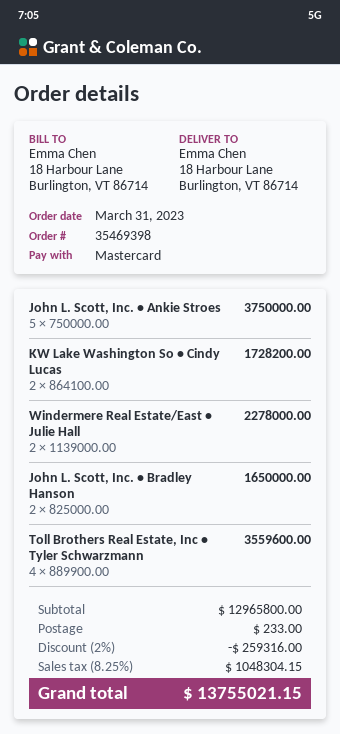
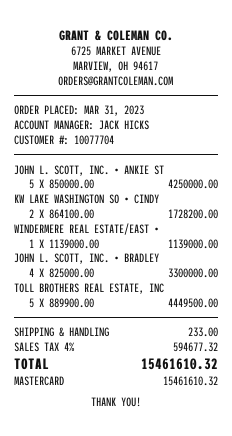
John L. Scott, Inc. • Ankie Stroes: 5 x 750000.00 = 3750000.00 -> 5 x 850000.00 = 4250000.00
Windermere Real Estate/East • Julie Hall: 2 x 1139000.00 = 2278000.00 -> 1 x 1139000.00 = 1139000.00
John L. Scott, Inc. • Bradley Hanson: 2 x 825000.00 = 1650000.00 -> 4 x 825000.00 = 3300000.00
Toll Brothers Real Estate, Inc • Tyler Schwarzmann: 4 x 889900.00 = 3559600.00 -> 5 x 889900.00 = 4449500.00
discount: 2% = 259316.00 -> none
tax: 8.25% = 1048304.15 -> 4% = 594677.32
total: 13755021.15 -> 15461610.32

